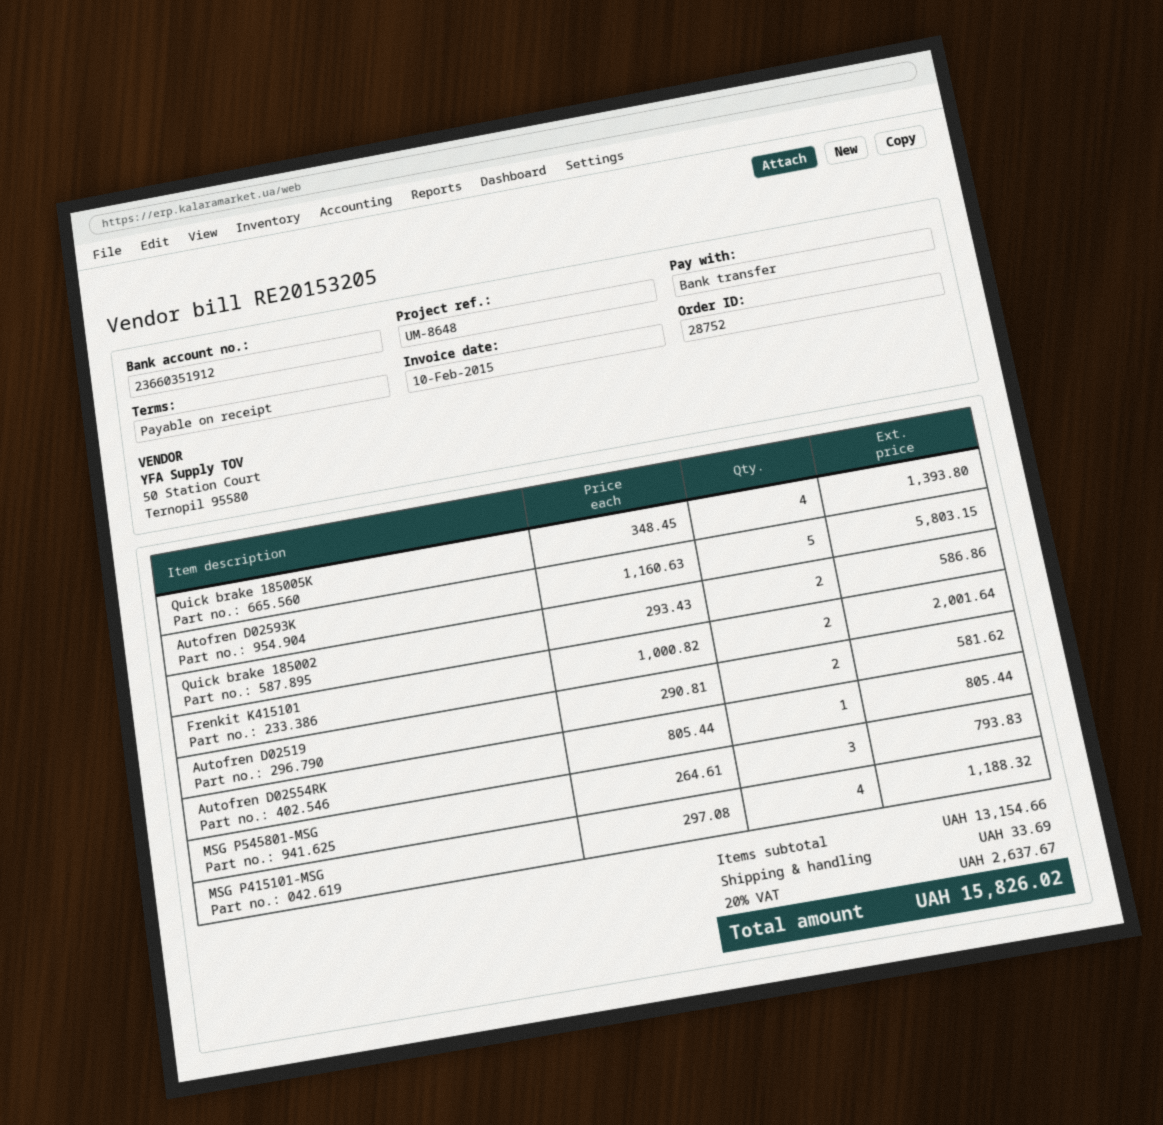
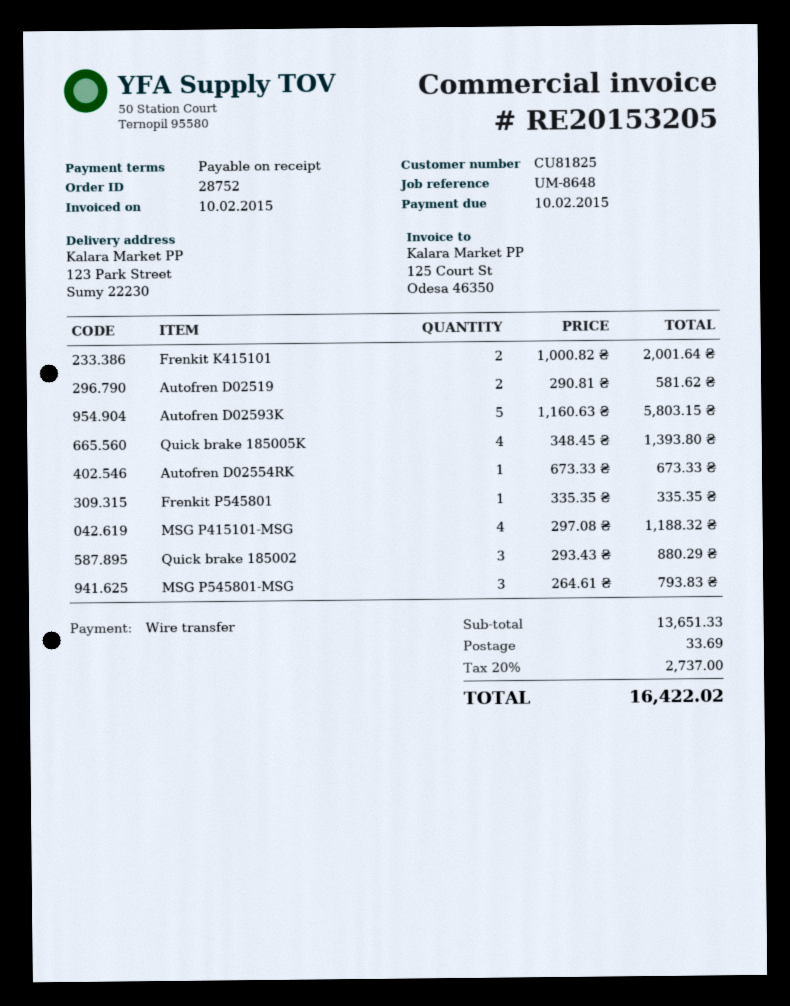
Quick brake 185002: 2 x 293.43 = 586.86 -> 3 x 293.43 = 880.29
Autofren D02554RK: 1 x 805.44 = 805.44 -> 1 x 673.33 = 673.33
Frenkit P545801: none -> 1 x 335.35 = 335.35
subtotal: 13154.66 -> 13651.33
tax: 20% = 2637.67 -> 20% = 2737.00
total: 15826.02 -> 16422.02

